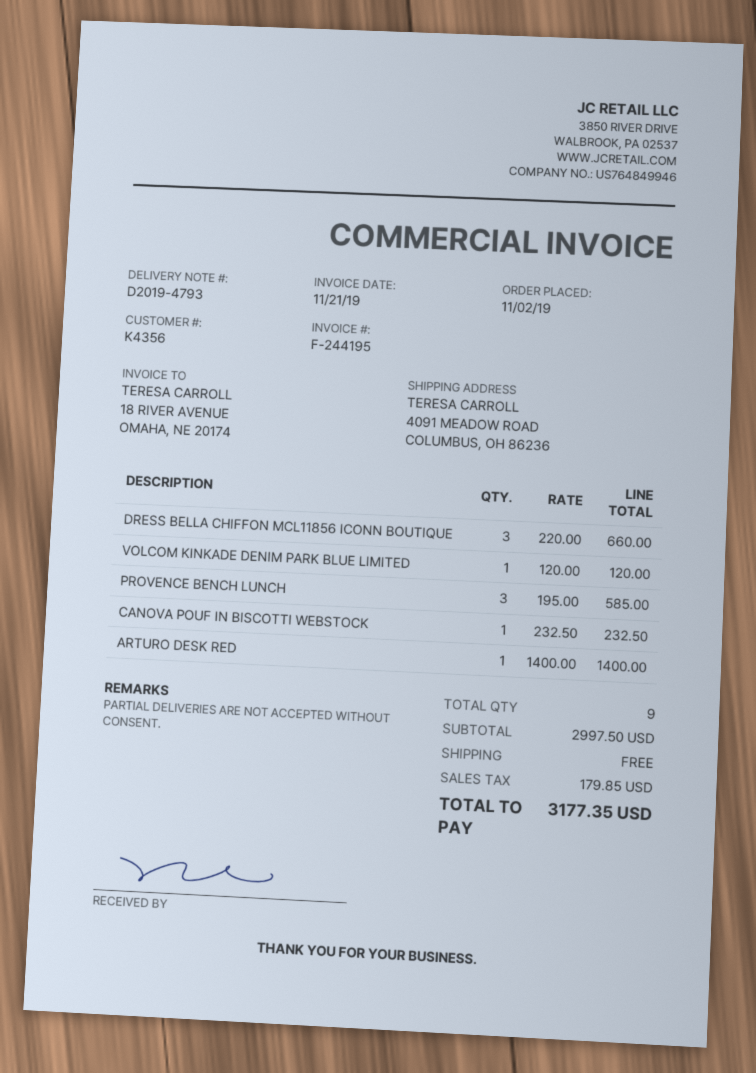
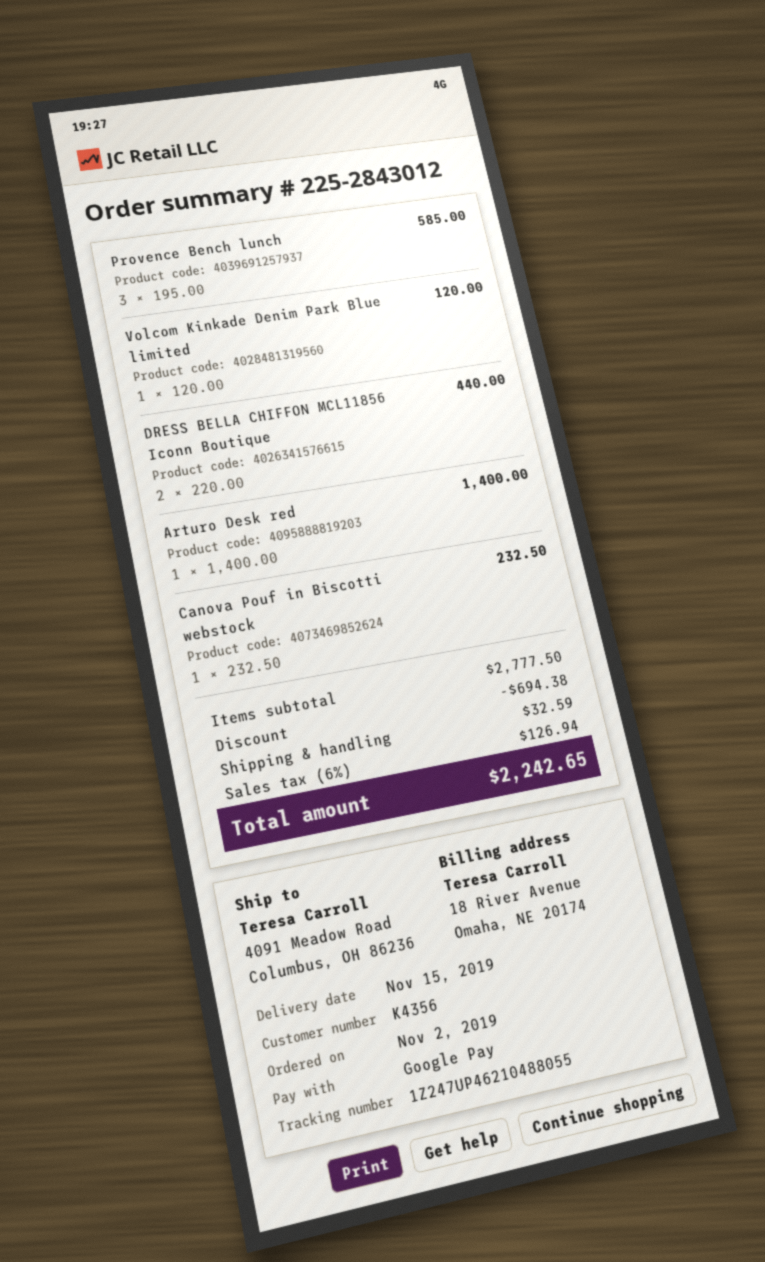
DRESS BELLA CHIFFON MCL11856 ICONN BOUTIQUE: 3 x 220.00 = 660.00 -> 2 x 220.00 = 440.00
subtotal: 2997.50 -> 2777.50
discount: none -> 694.38
shipping: 0.00 -> 32.59
tax: 179.85 -> 126.94
total: 3177.35 -> 2242.65

